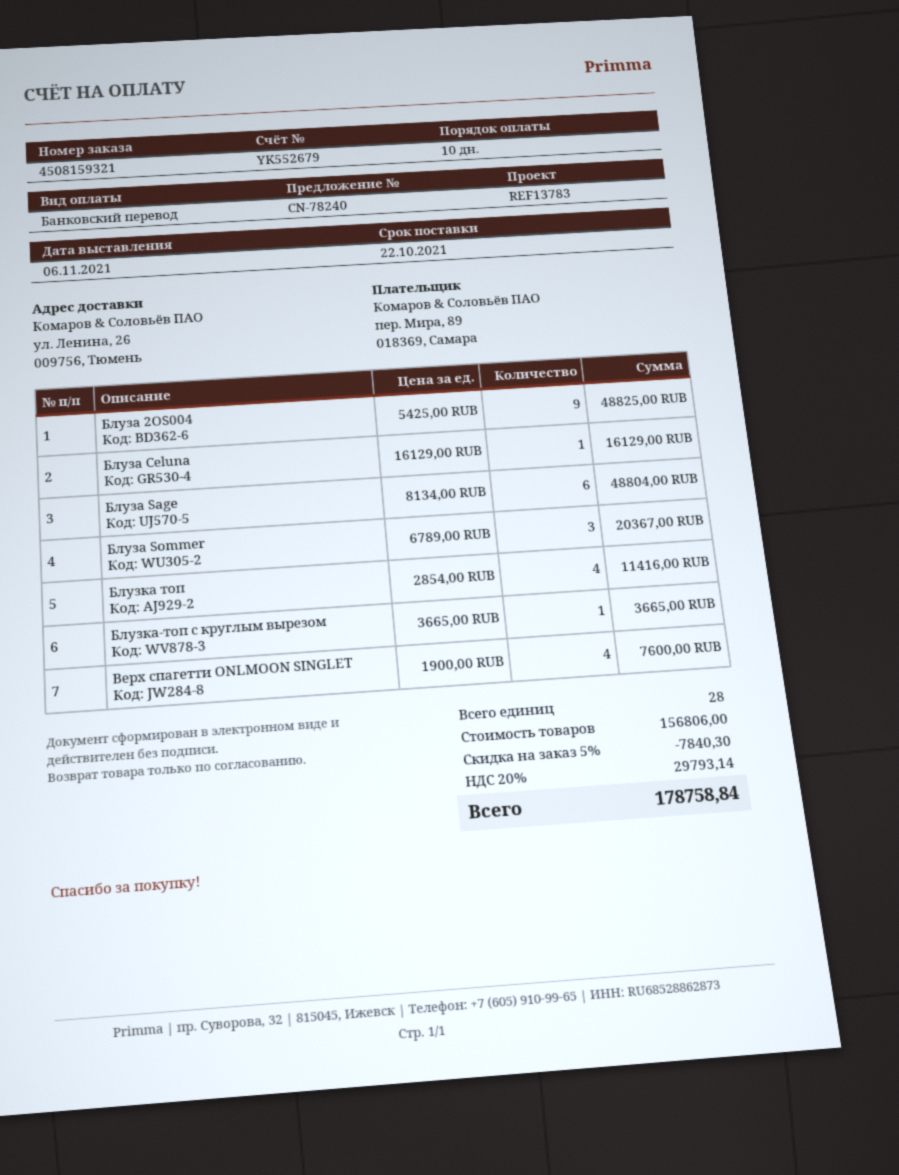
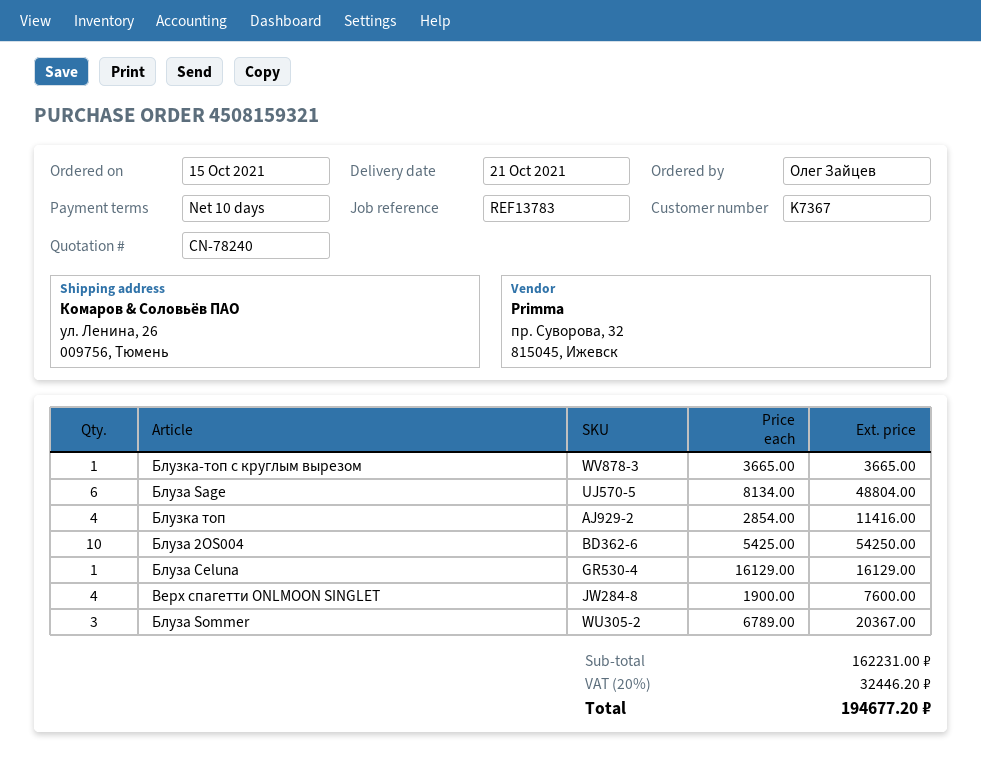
delivery date: 2021-10-22 -> 2021-10-21
Блуза 2OS004: 9 x 5425.00 = 48825.00 -> 10 x 5425.00 = 54250.00
subtotal: 156806.00 -> 162231.00
discount: 5% = 7840.30 -> none
tax: 20% = 29793.14 -> 20% = 32446.20
total: 178758.84 -> 194677.20

